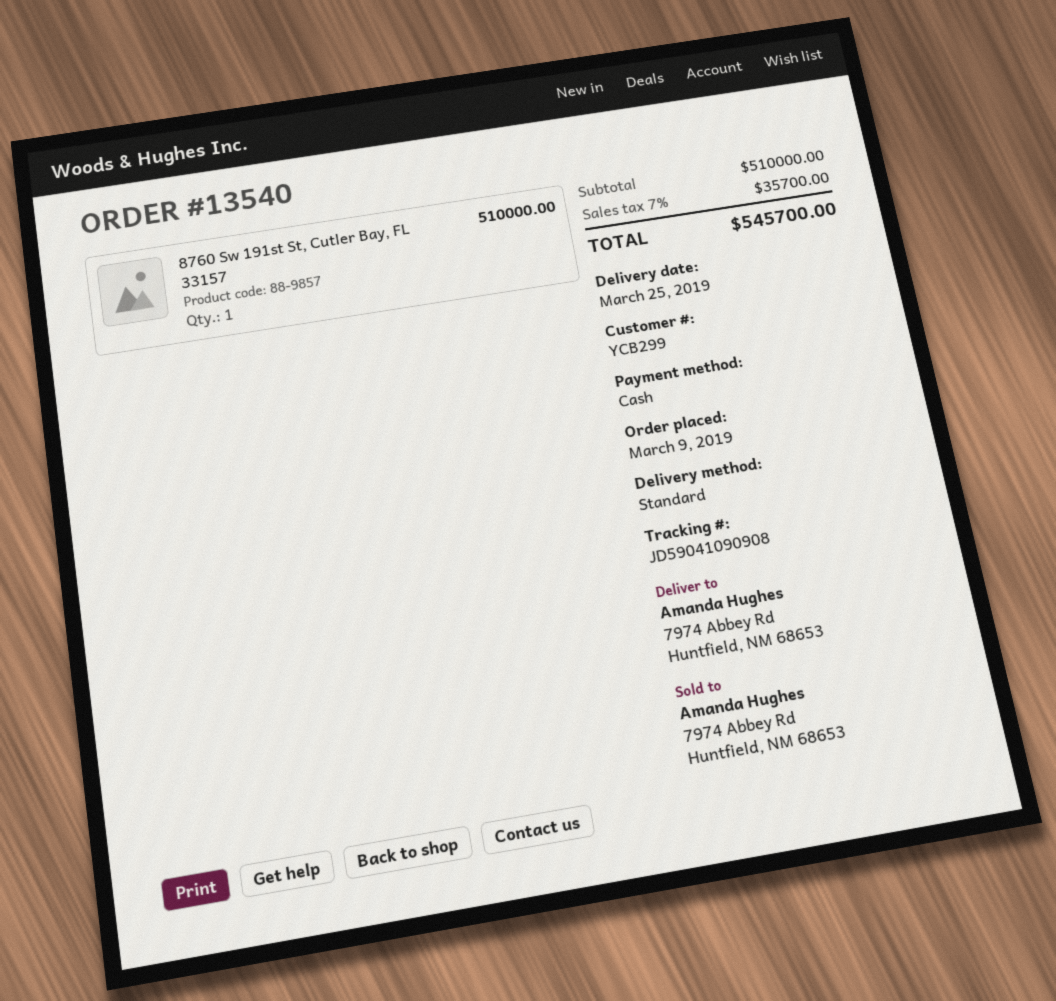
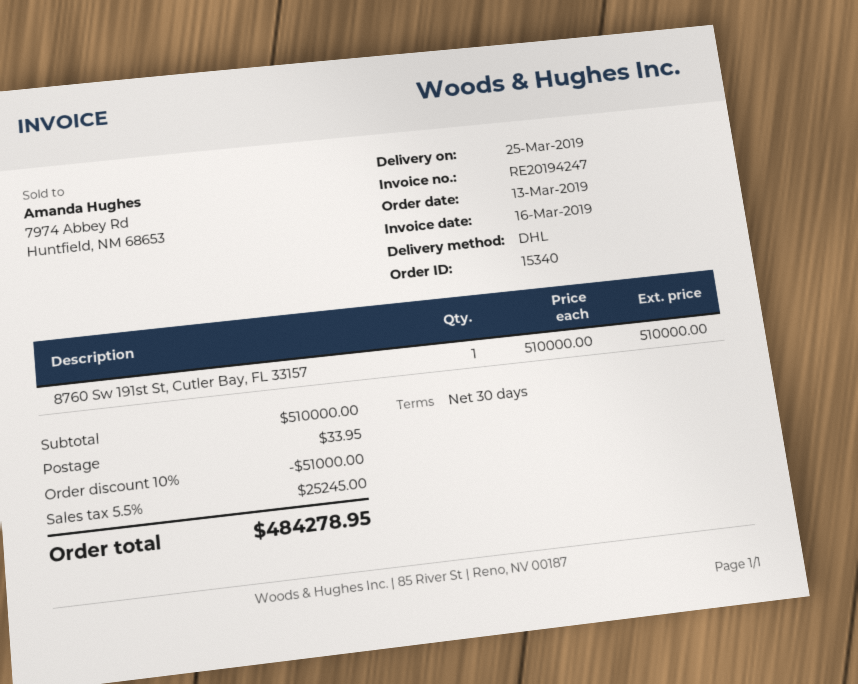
order number: 13540 -> 15340
order date: 2019-03-09 -> 2019-03-13
shipping method: standard -> DHL
discount: none -> 10% = 51000.00
shipping: none -> 33.95
tax: 7% = 35700.00 -> 5.5% = 25245.00
total: 545700.00 -> 484278.95

